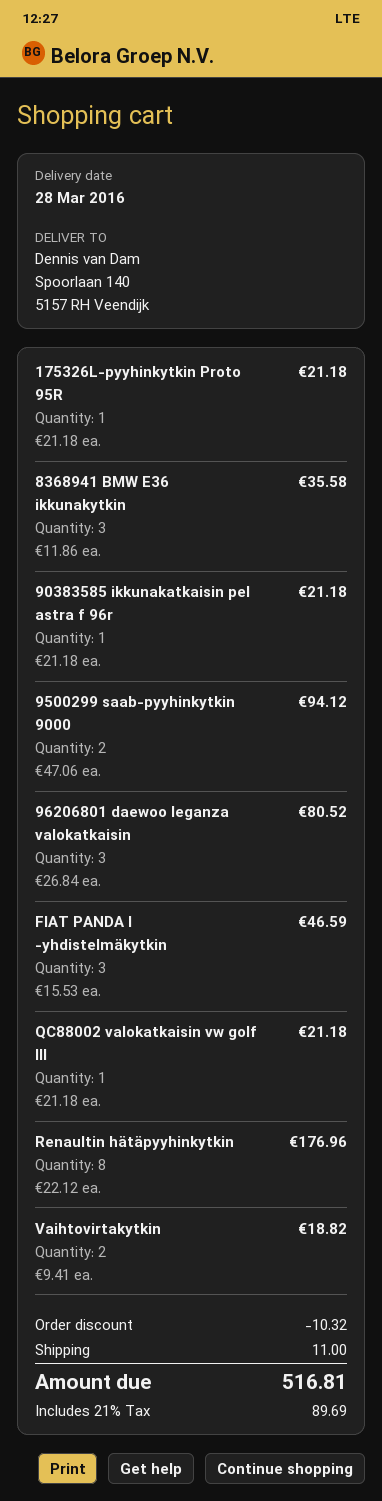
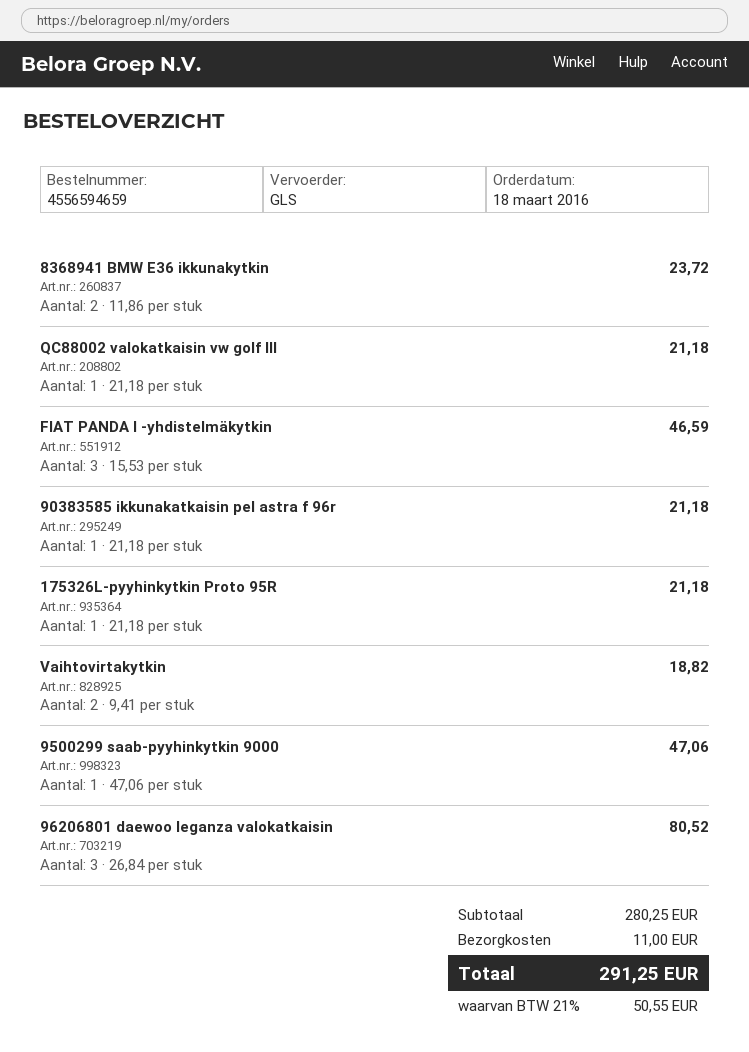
8368941 BMW E36 ikkunakytkin: 3 x 11.86 = 35.58 -> 2 x 11.86 = 23.72
9500299 saab-pyyhinkytkin 9000: 2 x 47.06 = 94.12 -> 1 x 47.06 = 47.06
Renaultin hätäpyyhinkytkin: 8 x 22.12 = 176.96 -> none
discount: 10.32 -> none
tax: 21% = 89.69 -> 21% = 50.55
total: 516.81 -> 291.25

